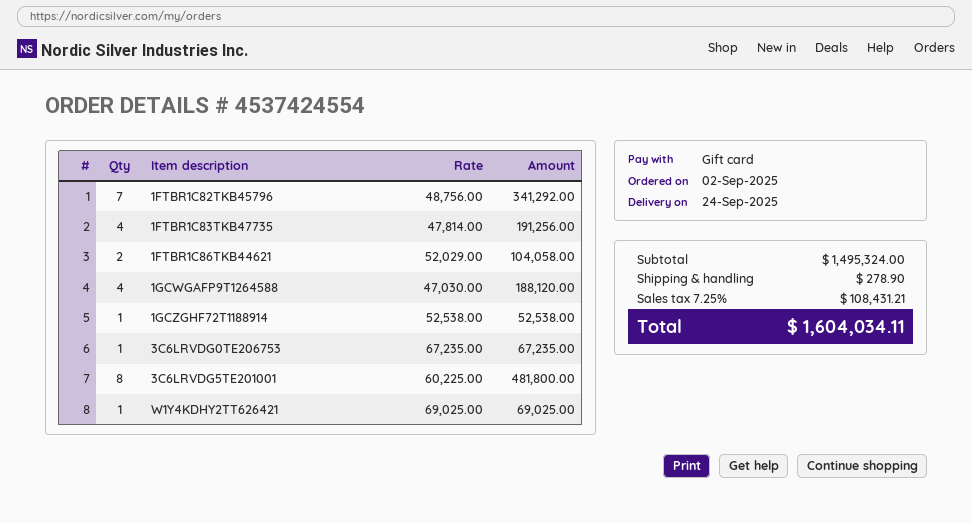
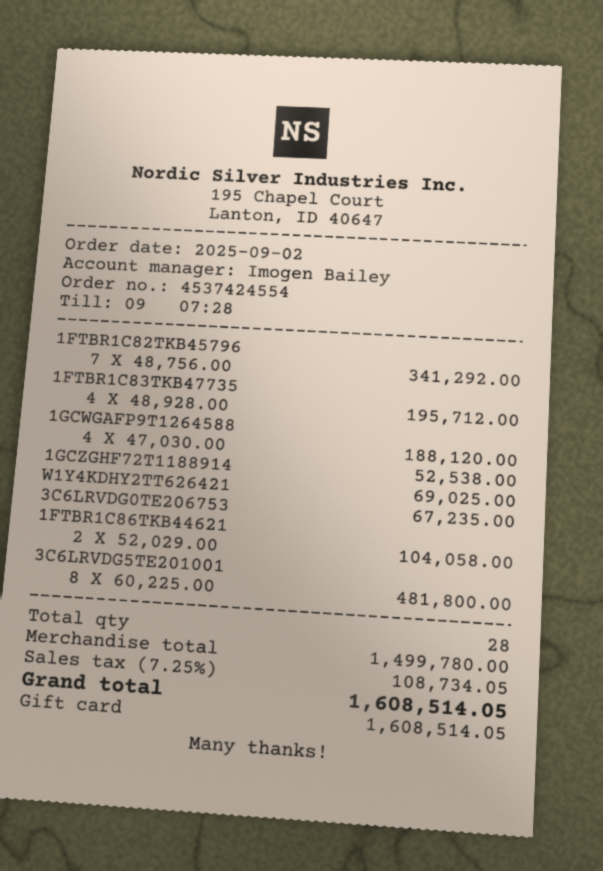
1FTBR1C83TKB47735: 4 x 47814.00 = 191256.00 -> 4 x 48928.00 = 195712.00
subtotal: 1495324.00 -> 1499780.00
shipping: 278.90 -> none
tax: 7.25% = 108431.21 -> 7.25% = 108734.05
total: 1604034.11 -> 1608514.05

